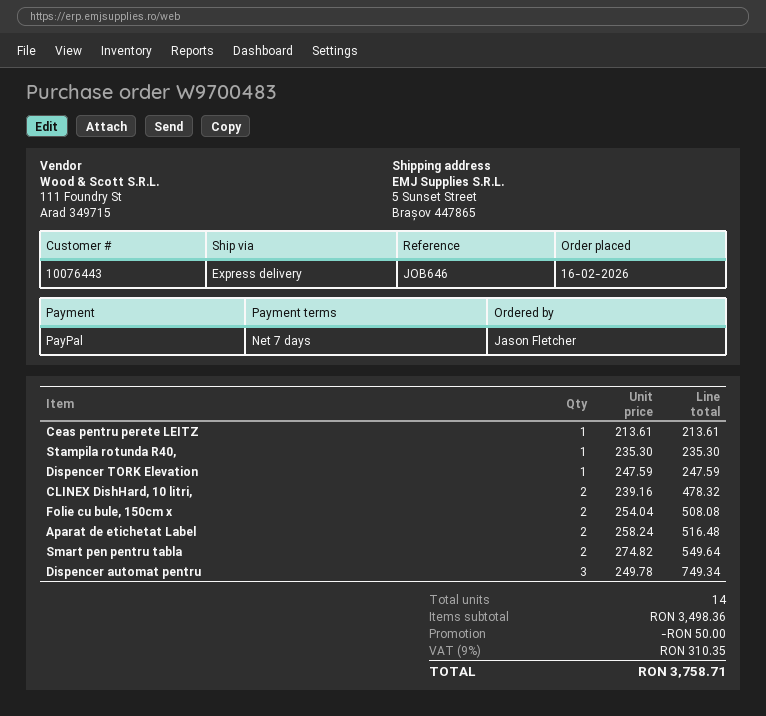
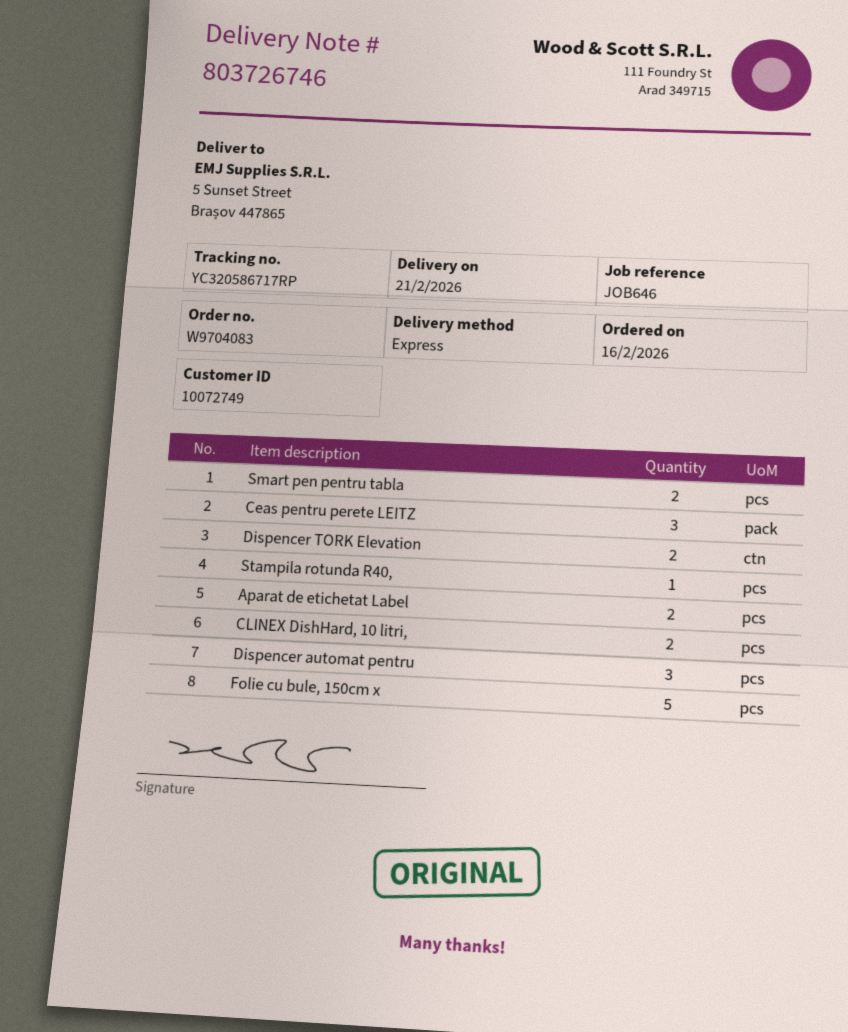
order number: W9700483 -> W9704083
customer number: 10076443 -> 10072749
Ceas pentru perete LEITZ: 1 -> 3
Dispencer TORK Elevation: 1 -> 2
Folie cu bule, 150cm x: 2 -> 5

